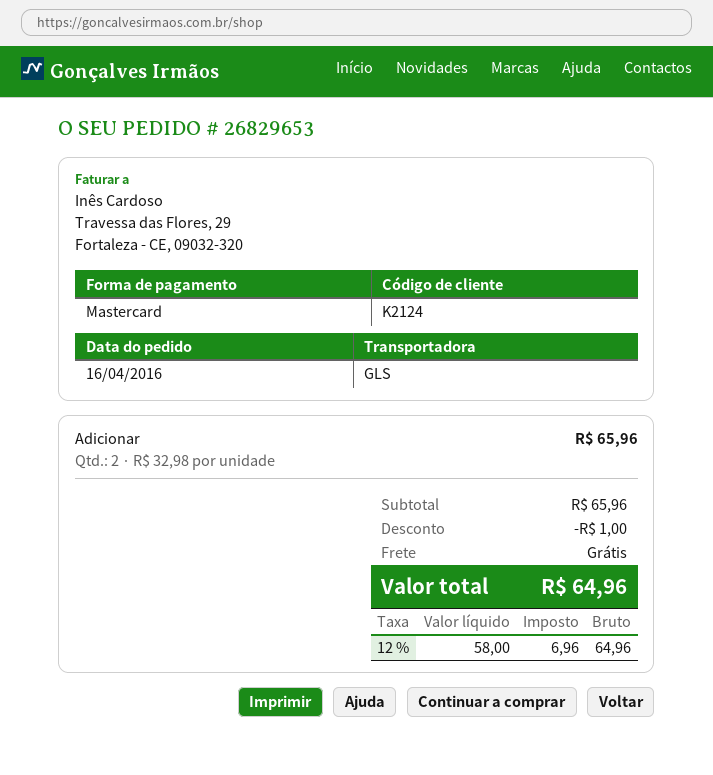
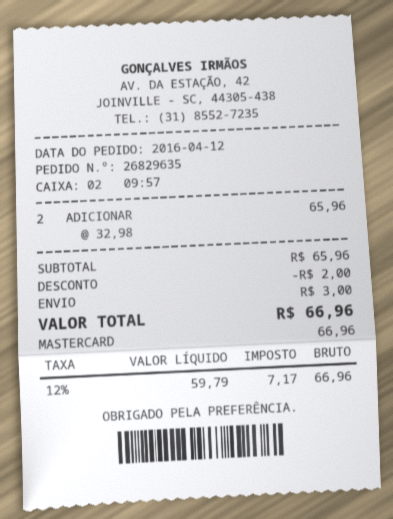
order number: 26829653 -> 26829635
order date: 2016-04-16 -> 2016-04-12
discount: 1.00 -> 2.00
shipping: 0.00 -> 3.00
net: 58.00 -> 59.79
tax: 12% = 6.96 -> 12% = 7.17
total: 64.96 -> 66.96

